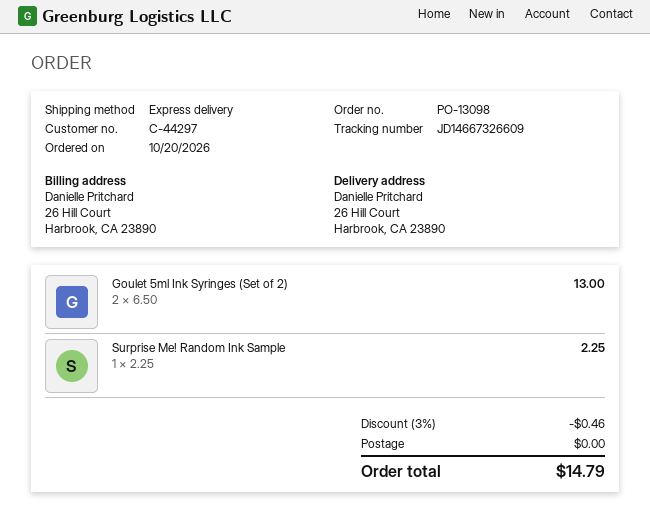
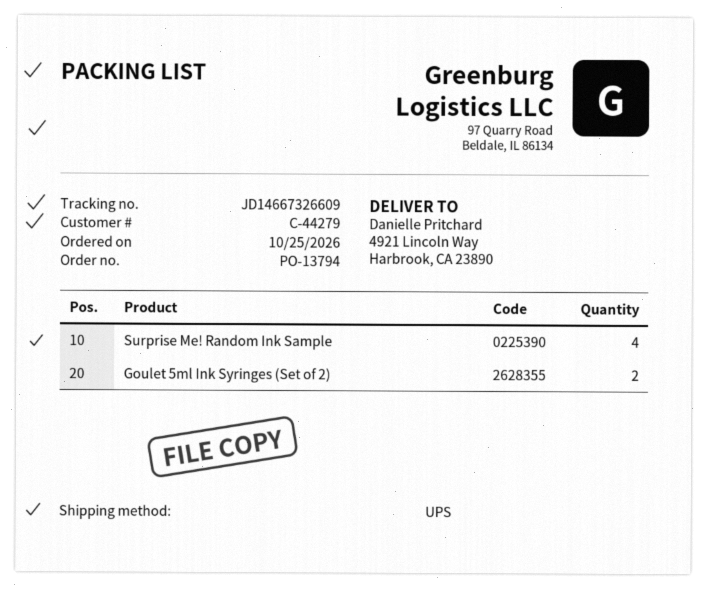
order number: PO-13098 -> PO-13794
order date: 2026-10-20 -> 2026-10-25
customer number: C-44297 -> C-44279
shipping method: express -> UPS
ship to: 26 Hill Court, Harbrook, CA 23890 -> 4921 Lincoln Way, Harbrook, CA 23890
Surprise Me! Random Ink Sample: 1 -> 4

